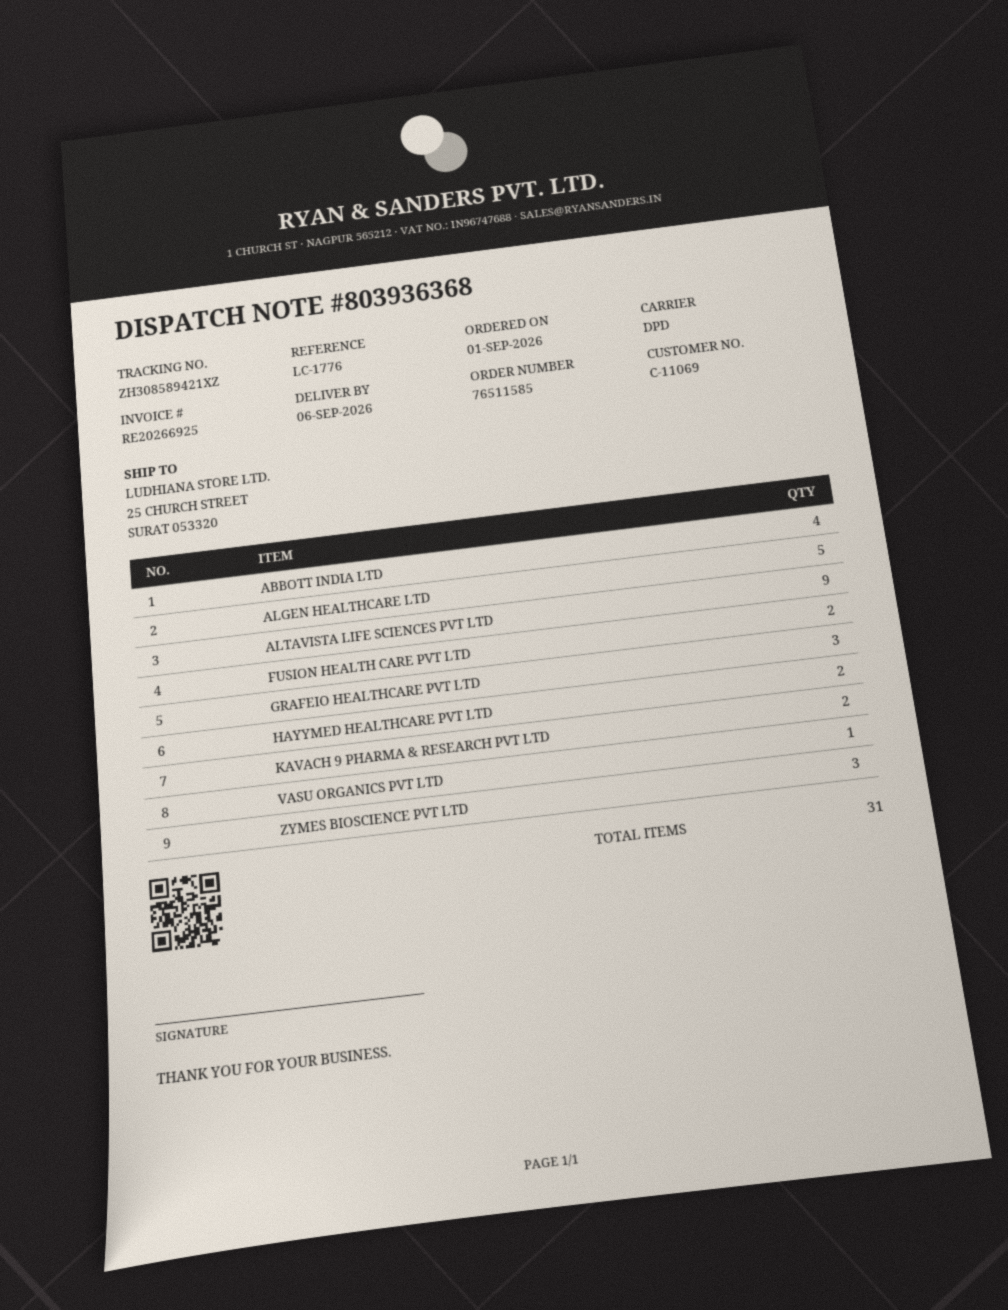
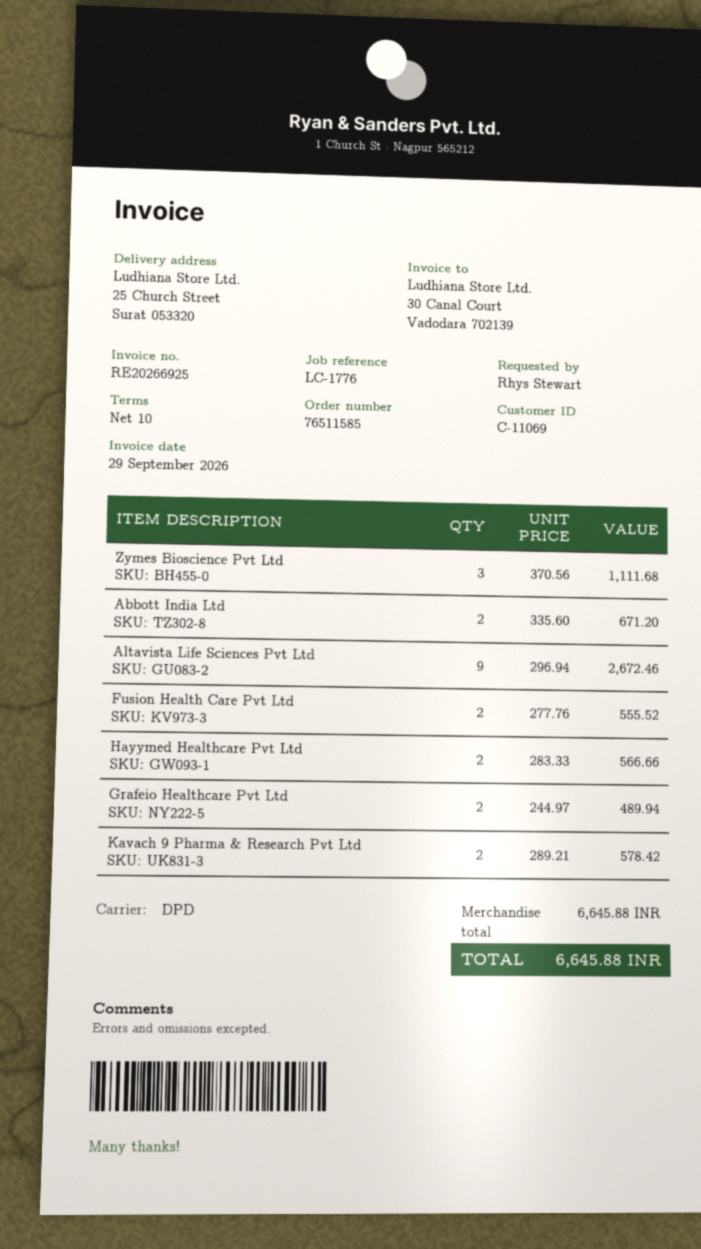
ABBOTT INDIA LTD: 4 -> 2
ALGEN HEALTHCARE LTD: 5 -> none
GRAFEIO HEALTHCARE PVT LTD: 3 -> 2
VASU ORGANICS PVT LTD: 1 -> none

